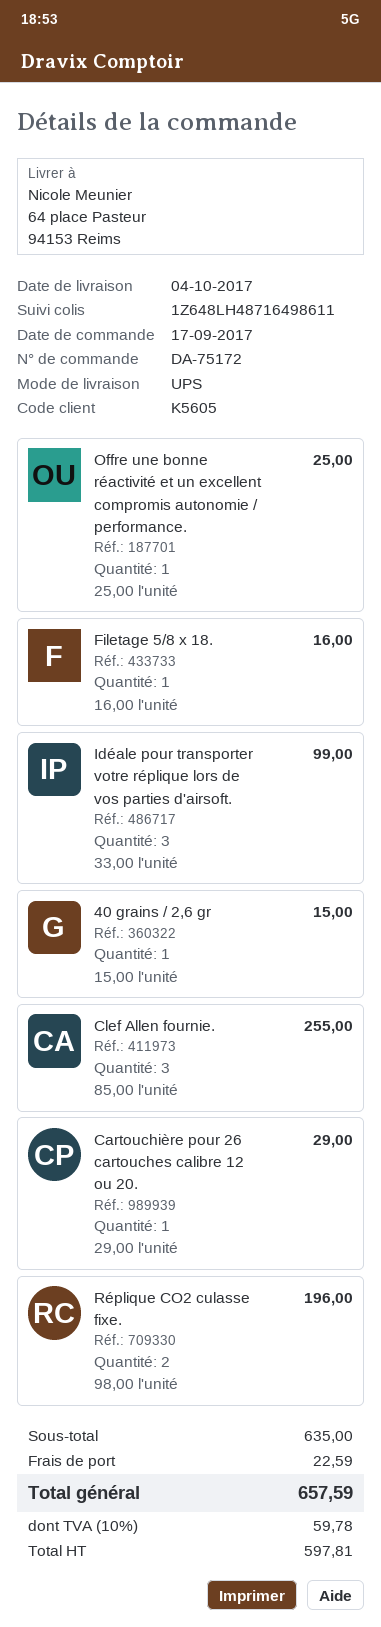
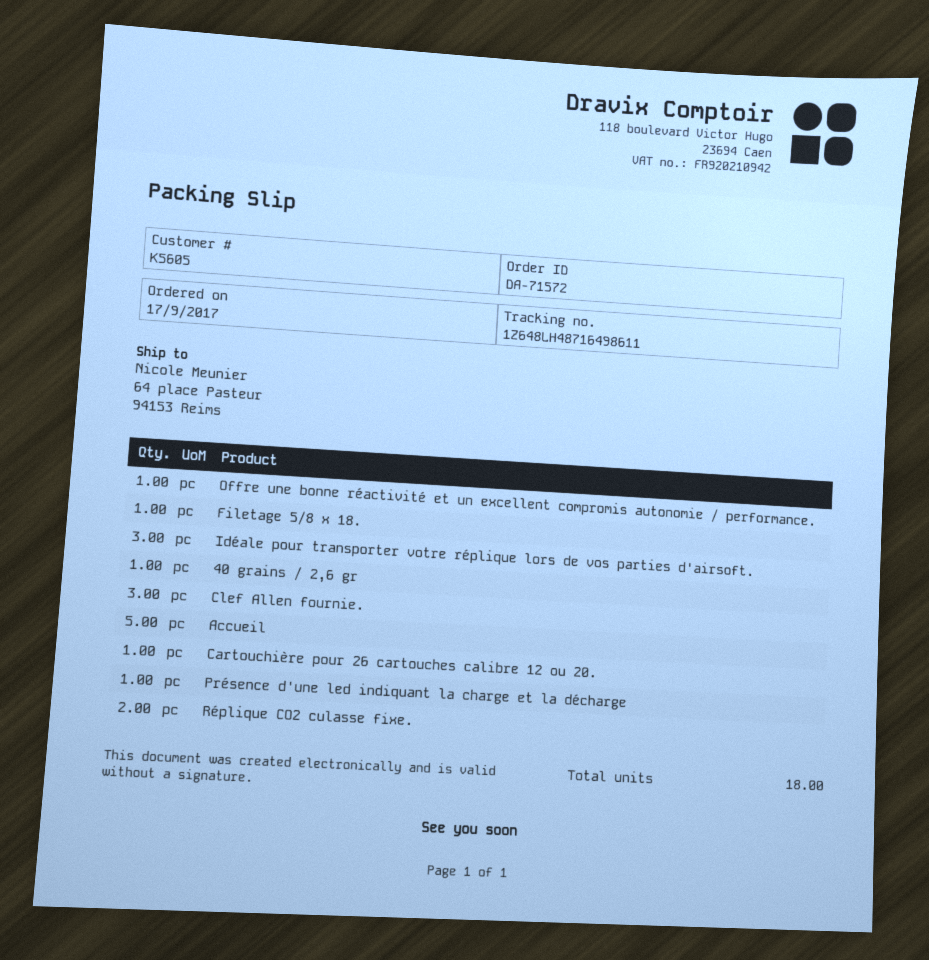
order number: DA-75172 -> DA-71572
Accueil: none -> 5
Présence d'une led indiquant la charge et la décharge: none -> 1

